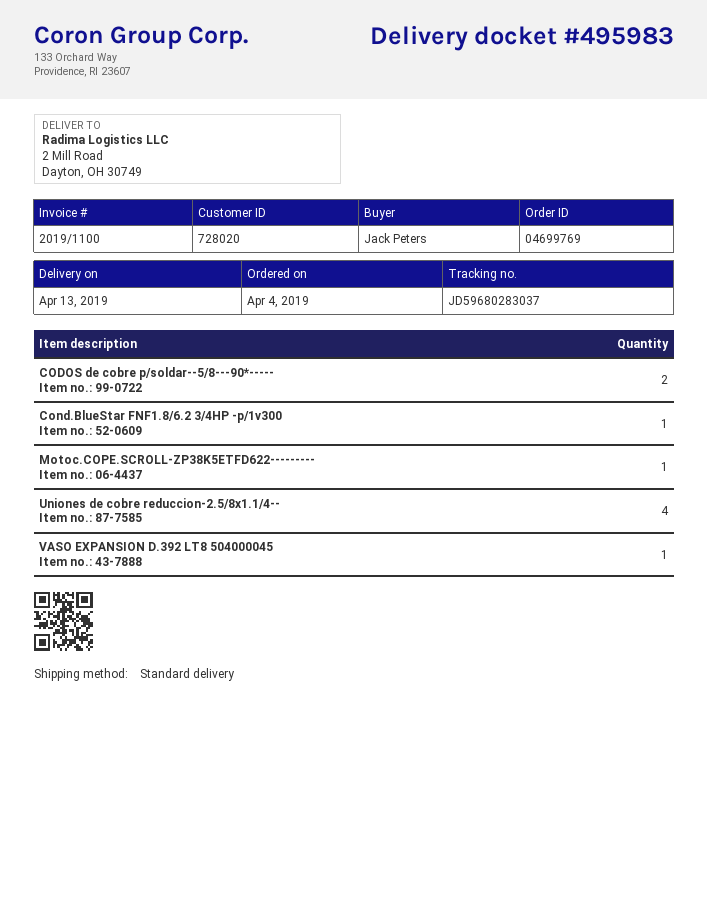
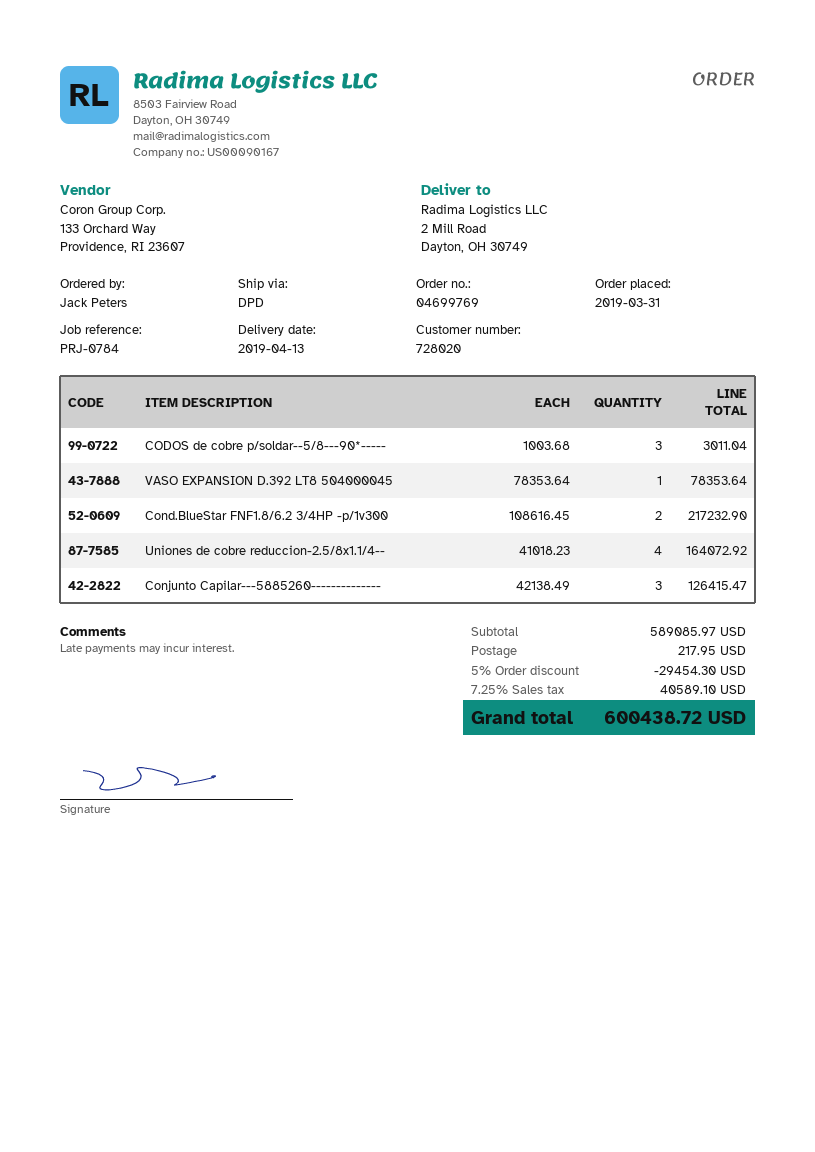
order date: 2019-04-04 -> 2019-03-31
shipping method: standard -> DPD
CODOS de cobre p/soldar--5/8---90*-----: 2 -> 3
Cond.BlueStar FNF1.8/6.2 3/4HP -p/1v300: 1 -> 2
Motoc.COPE.SCROLL-ZP38K5ETFD622---------: 1 -> none
Conjunto Capilar---5885260--------------: none -> 3

